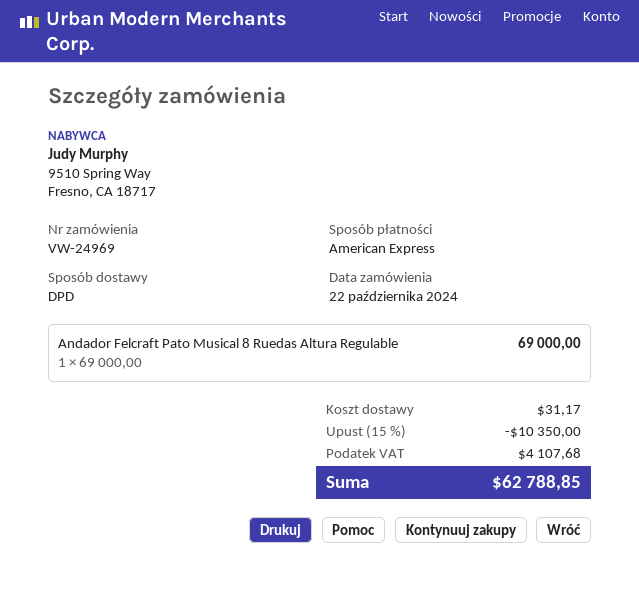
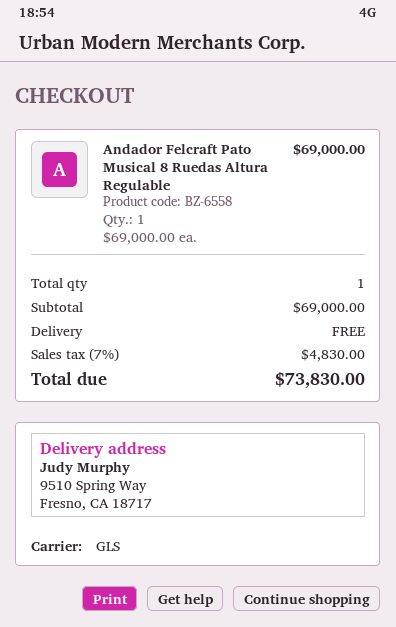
shipping method: DPD -> GLS
discount: 15% = 10350.00 -> none
shipping: 31.17 -> 0.00
tax: 4107.68 -> 4830.00
total: 62788.85 -> 73830.00

